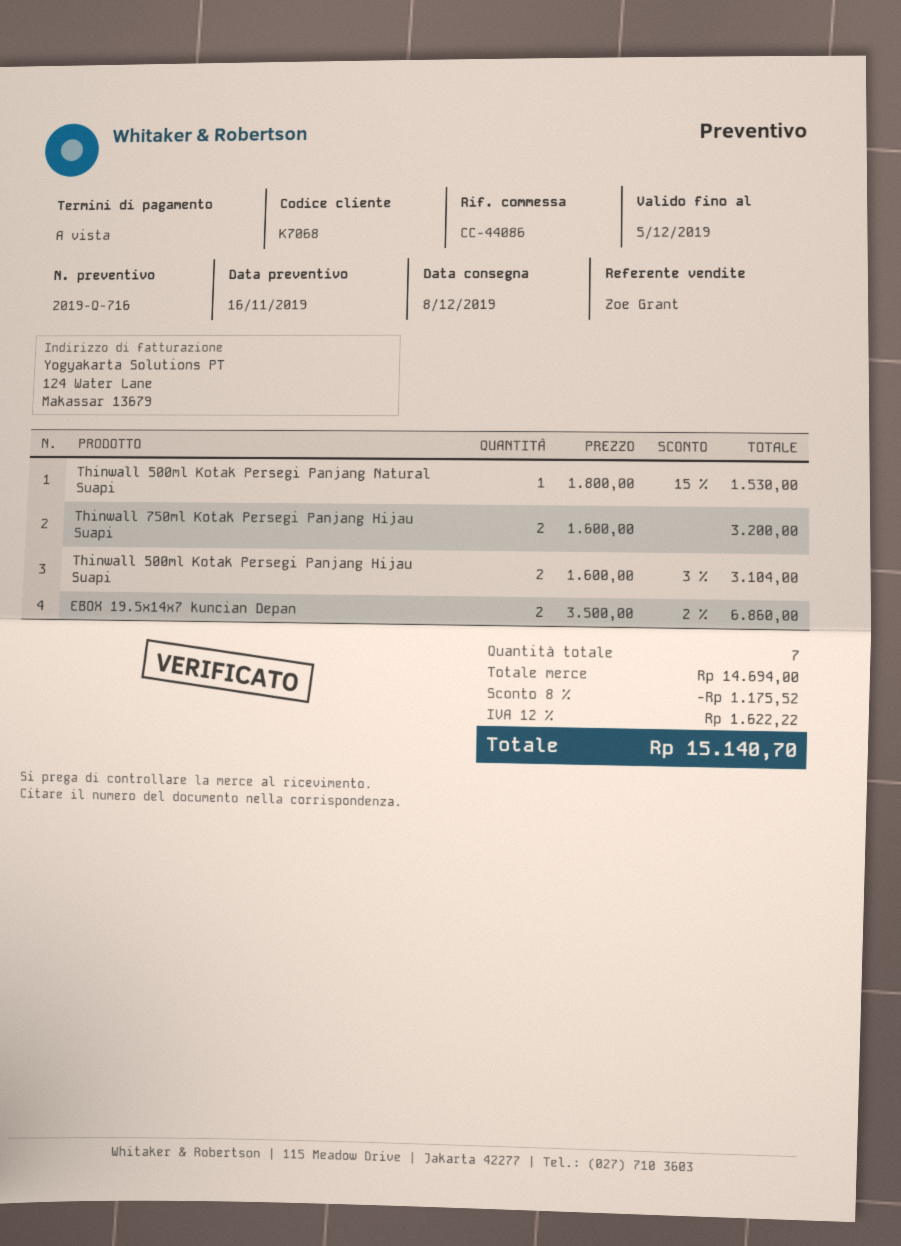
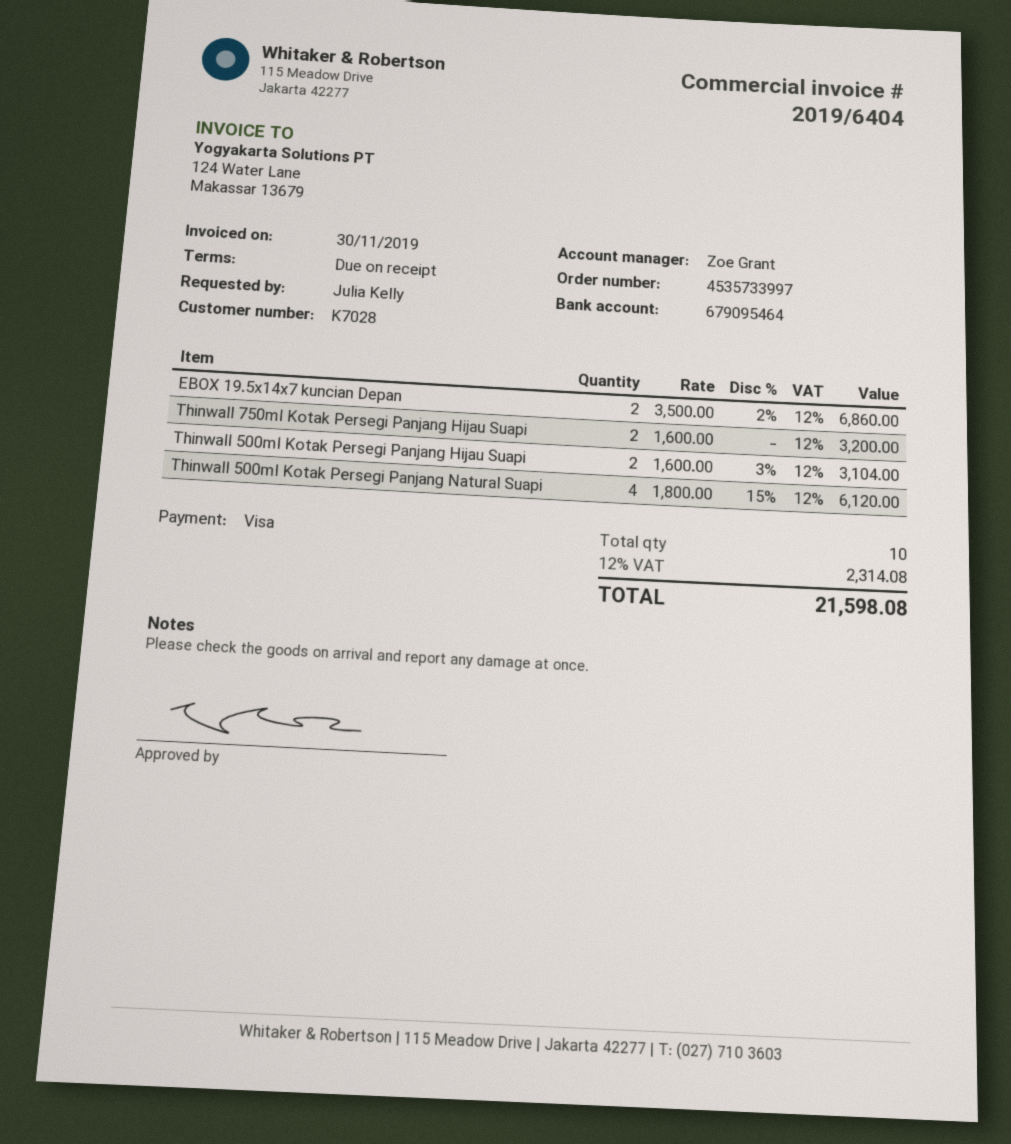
customer number: K7068 -> K7028
Thinwall 500ml Kotak Persegi Panjang Natural Suapi: 1 x 1800.00 - 15% = 1530.00 -> 4 x 1800.00 - 15% = 6120.00
total quantity: 7 -> 10
discount: 8% = 1175.52 -> none
tax: 12% = 1622.22 -> 12% = 2314.08
total: 15140.70 -> 21598.08

